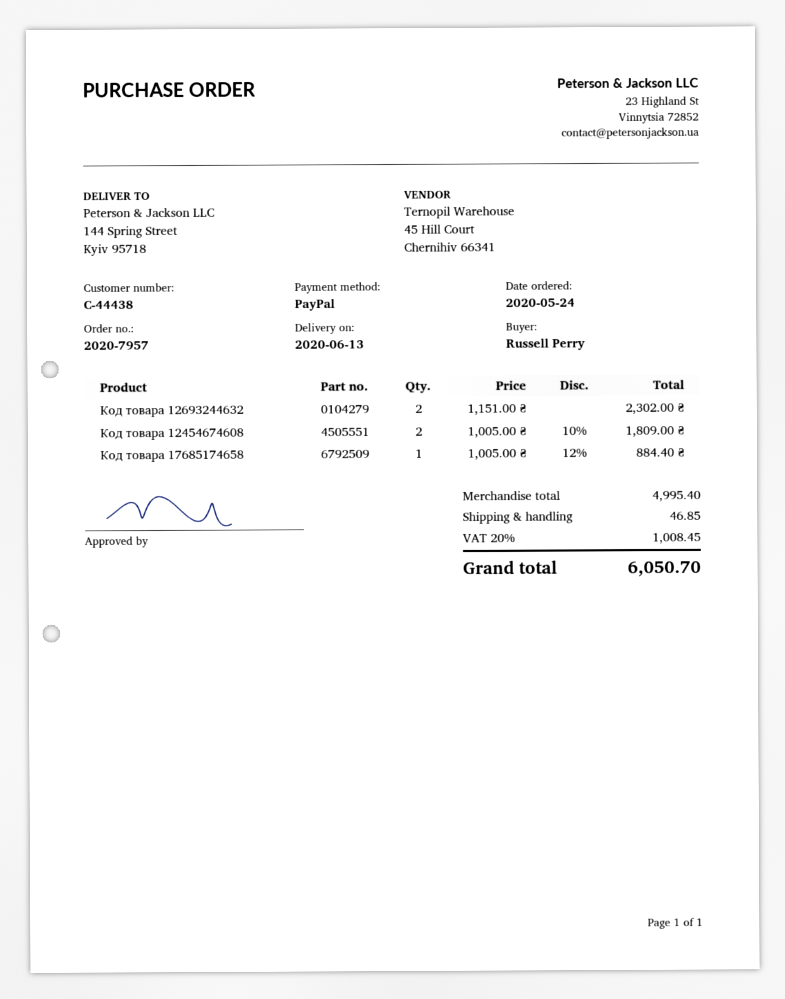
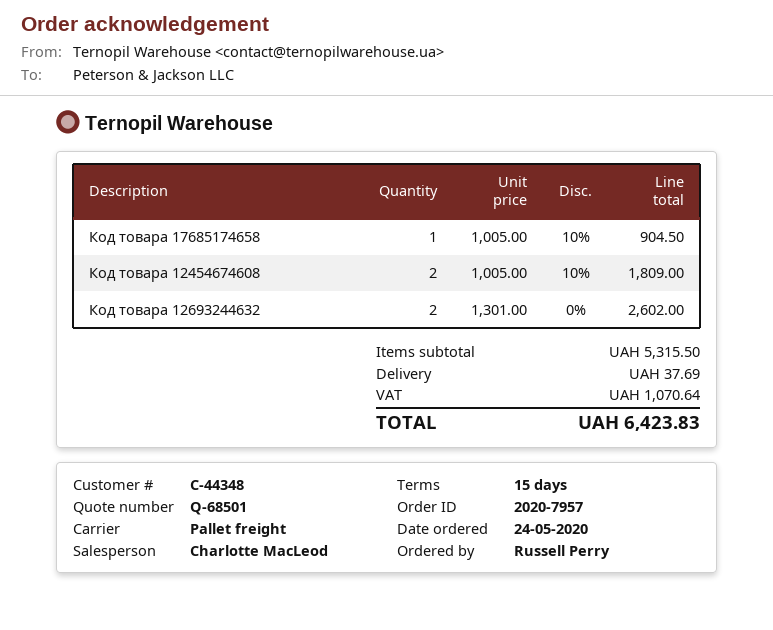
customer number: C-44438 -> C-44348
Код товара 12693244632: 2 x 1151.00 = 2302.00 -> 2 x 1301.00 = 2602.00
Код товара 17685174658: 1 x 1005.00 - 12% = 884.40 -> 1 x 1005.00 - 10% = 904.50
subtotal: 4995.40 -> 5315.50
shipping: 46.85 -> 37.69
tax: 1008.45 -> 1070.64
total: 6050.70 -> 6423.83

